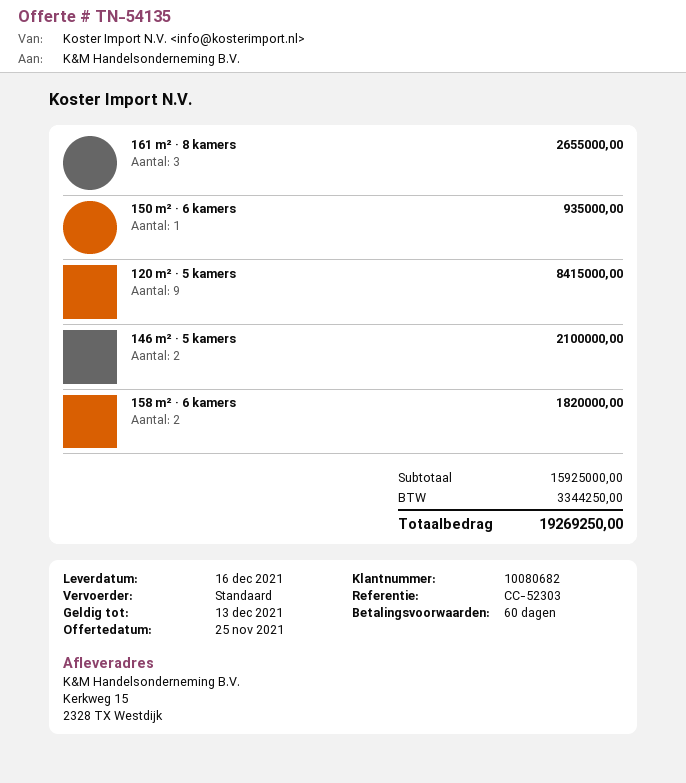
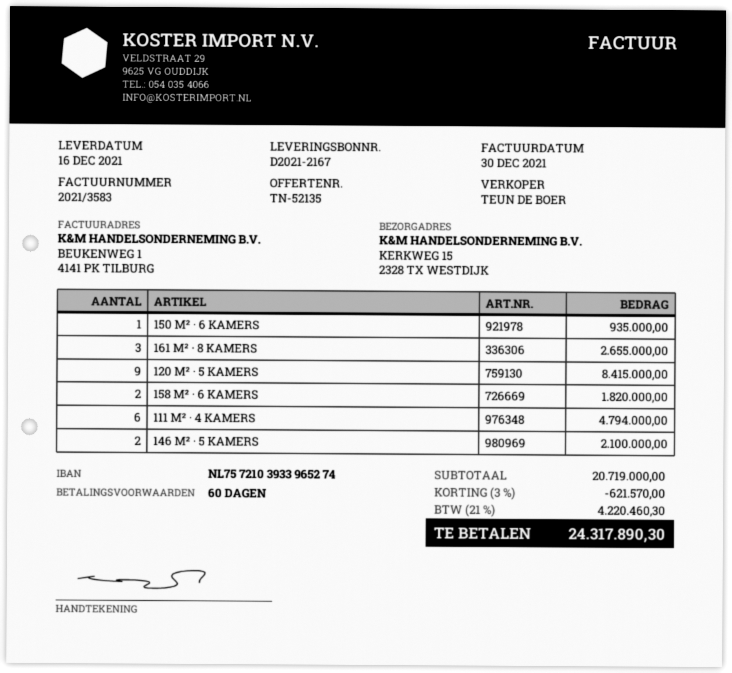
quote number: TN-54135 -> TN-52135
111 M² · 4 KAMERS: none -> 6 for 4794000.00
subtotal: 15925000.00 -> 20719000.00
discount: none -> 3% = 621570.00
tax: 3344250.00 -> 4220460.30
total: 19269250.00 -> 24317890.30

